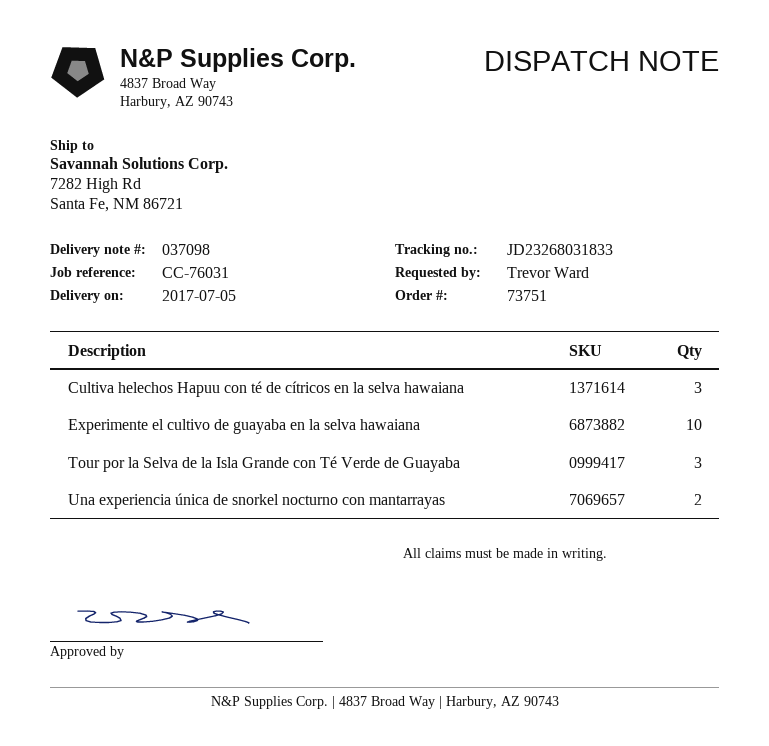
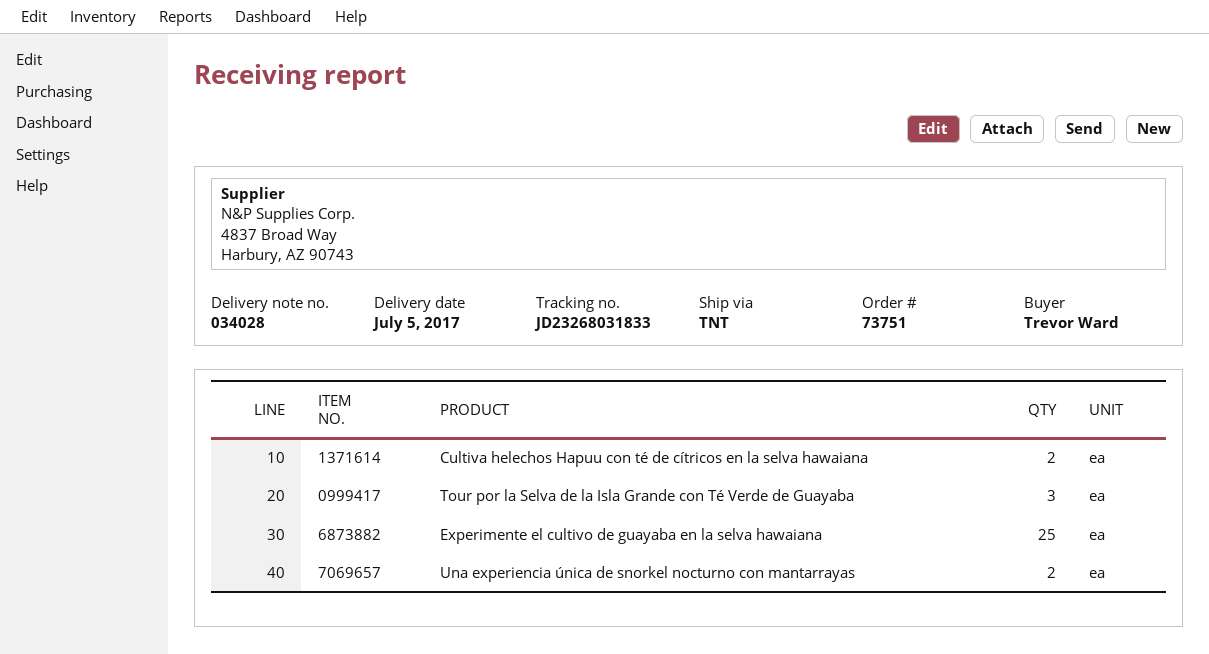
delivery note number: 037098 -> 034028
Cultiva helechos Hapuu con té de cítricos en la selva hawaiana: 3 -> 2
Experimente el cultivo de guayaba en la selva hawaiana: 10 -> 25

